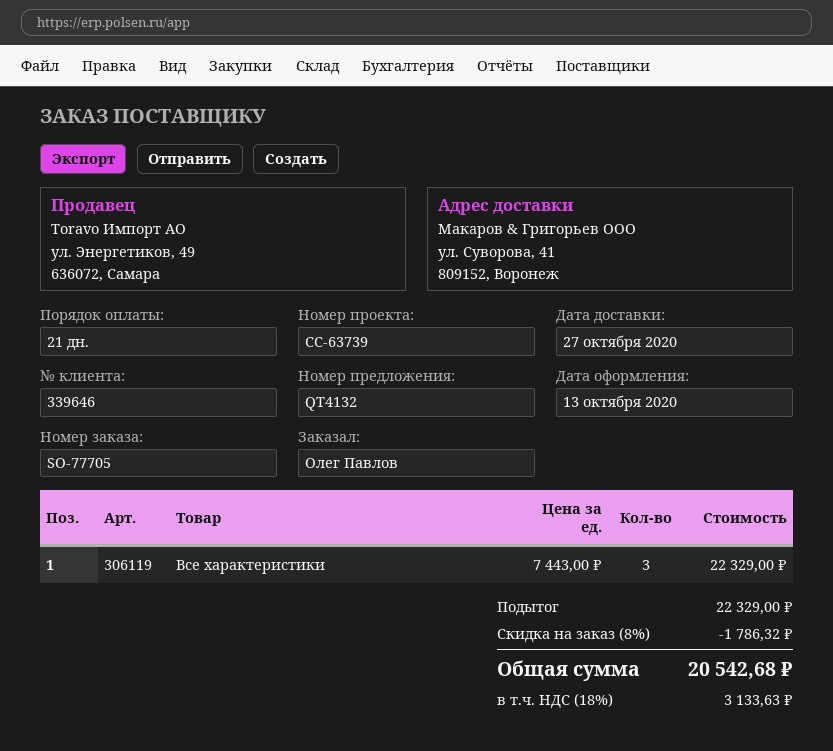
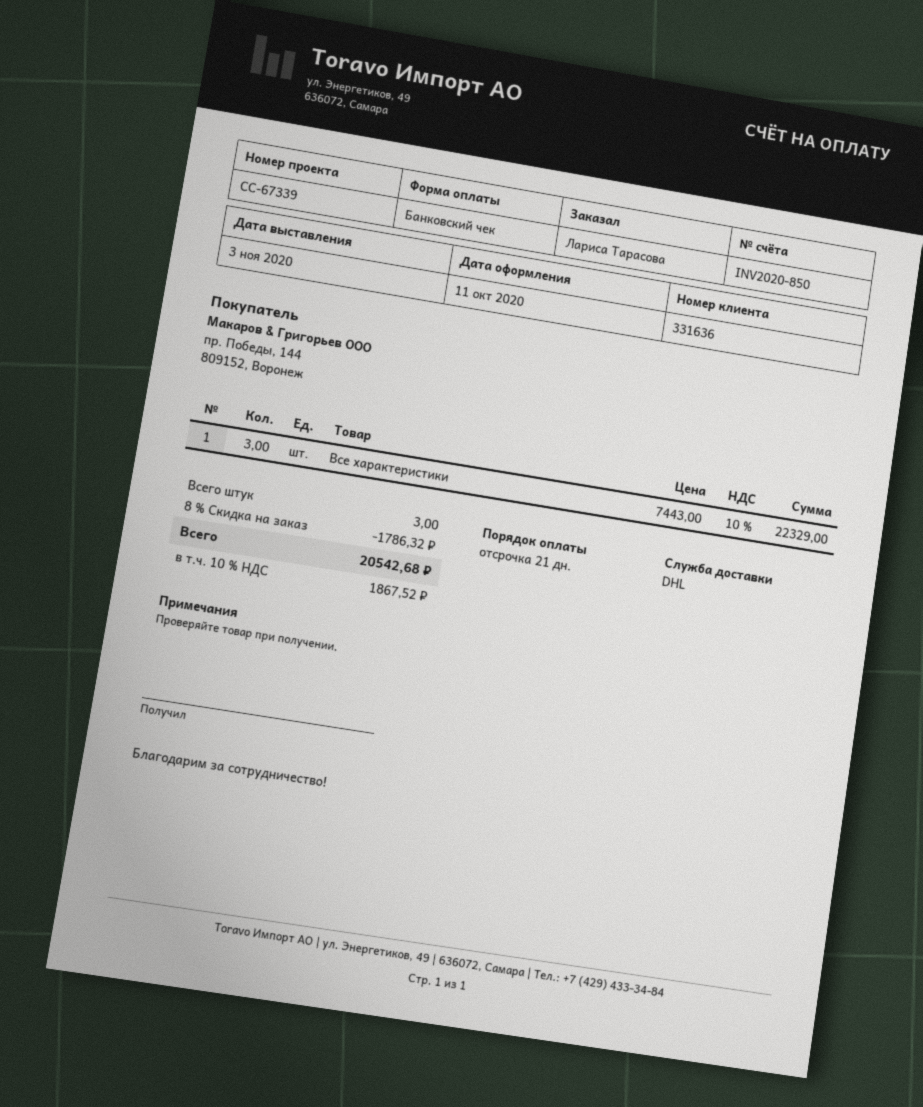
order date: 2020-10-13 -> 2020-10-11
customer number: 339646 -> 331636
reference: CC-63739 -> CC-67339
ordered by: Олег Павлов -> Лариса Тарасова
tax: 18% = 3133.63 -> 10% = 1867.52

